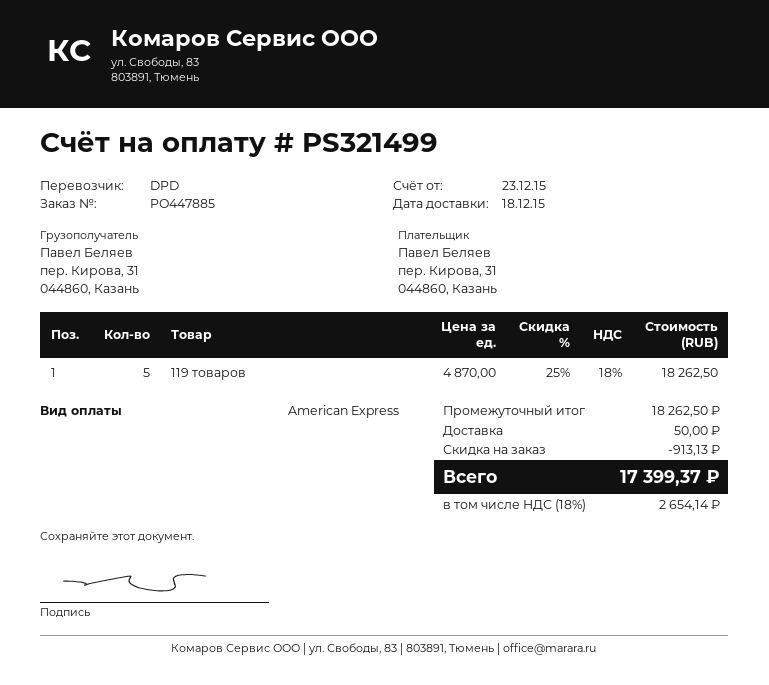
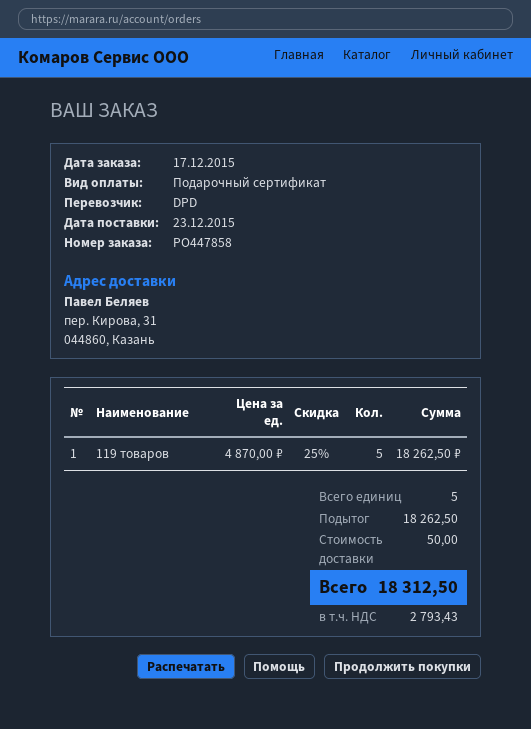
order number: PO447885 -> PO447858
delivery date: 2015-12-18 -> 2015-12-23
payment method: American Express -> gift card
discount: 913.13 -> none
tax: 2654.14 -> 2793.43
total: 17399.37 -> 18312.50

